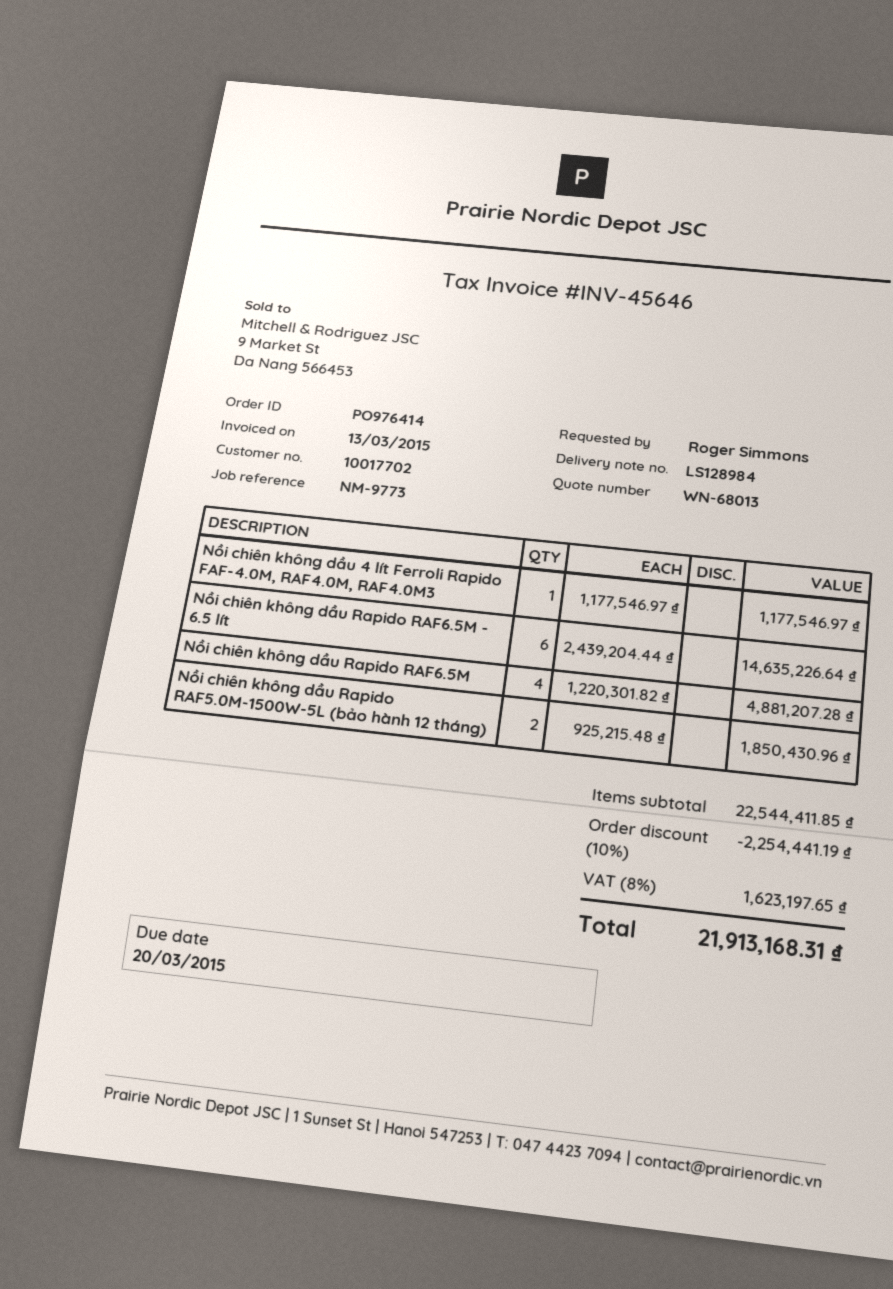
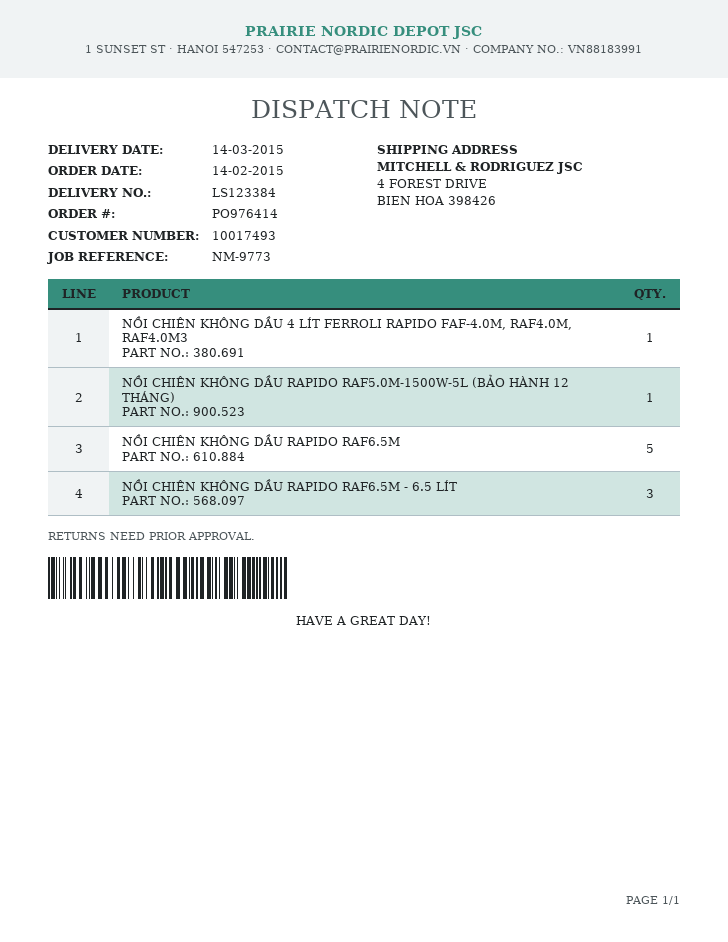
delivery note number: LS128984 -> LS123384
customer number: 10017702 -> 10017493
Nồi chiên không dầu Rapido RAF6.5M - 6.5 lít: 6 -> 3
Nồi chiên không dầu Rapido RAF6.5M: 4 -> 5
Nồi chiên không dầu Rapido RAF5.0M-1500W-5L (bảo hành 12 tháng): 2 -> 1

